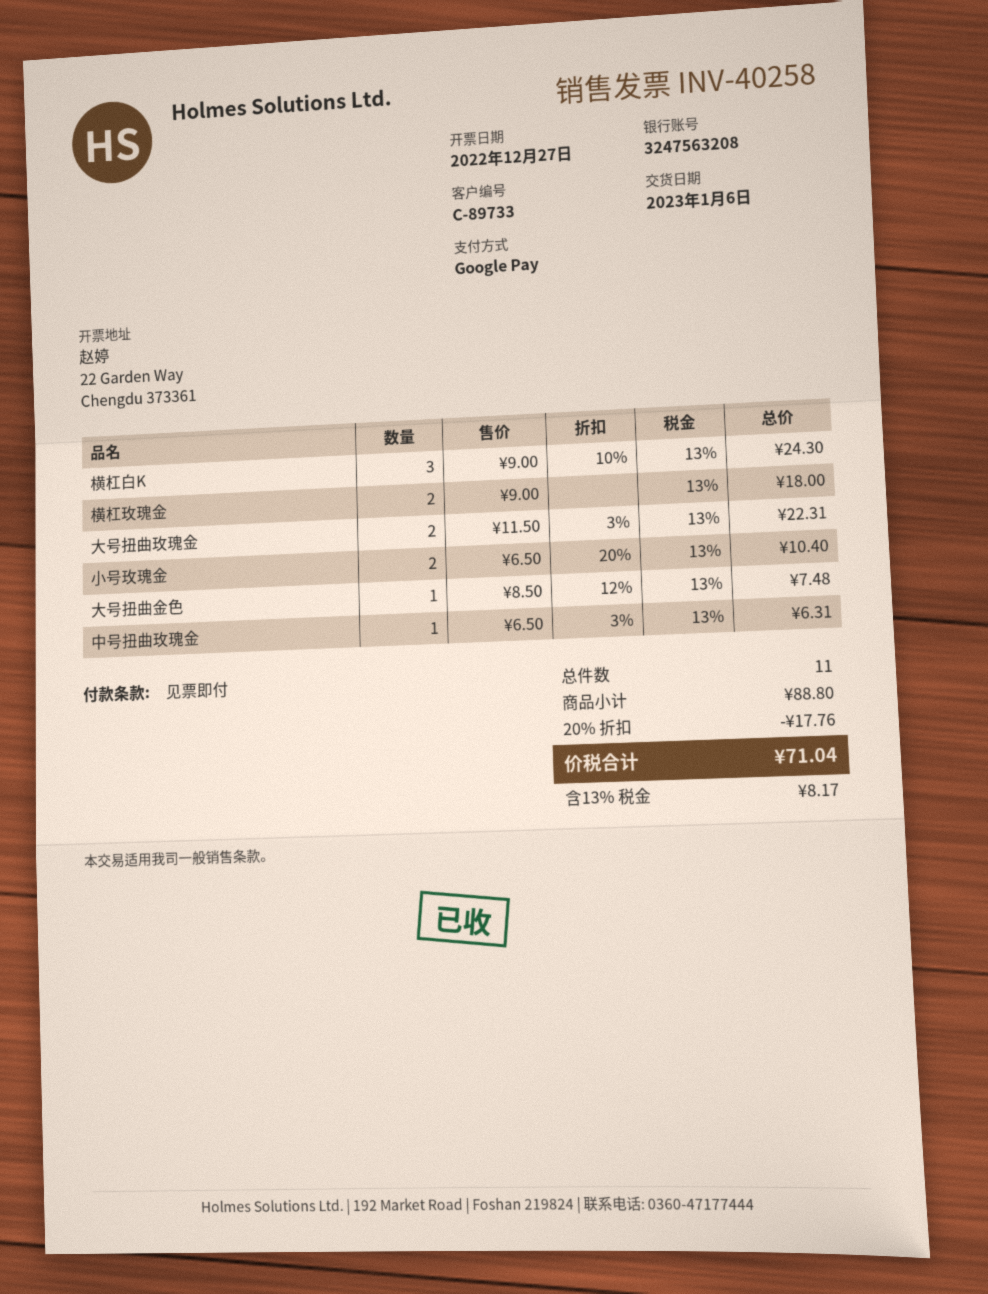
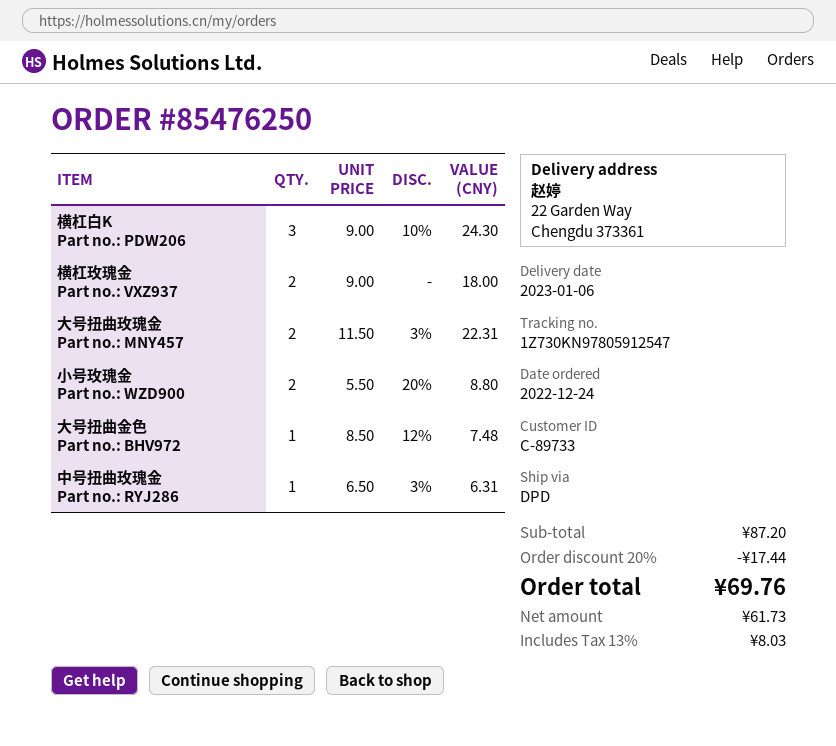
小号玫瑰金: 2 x 6.50 - 20% = 10.40 -> 2 x 5.50 - 20% = 8.80
subtotal: 88.80 -> 87.20
discount: 20% = 17.76 -> 20% = 17.44
tax: 13% = 8.17 -> 13% = 8.03
total: 71.04 -> 69.76

